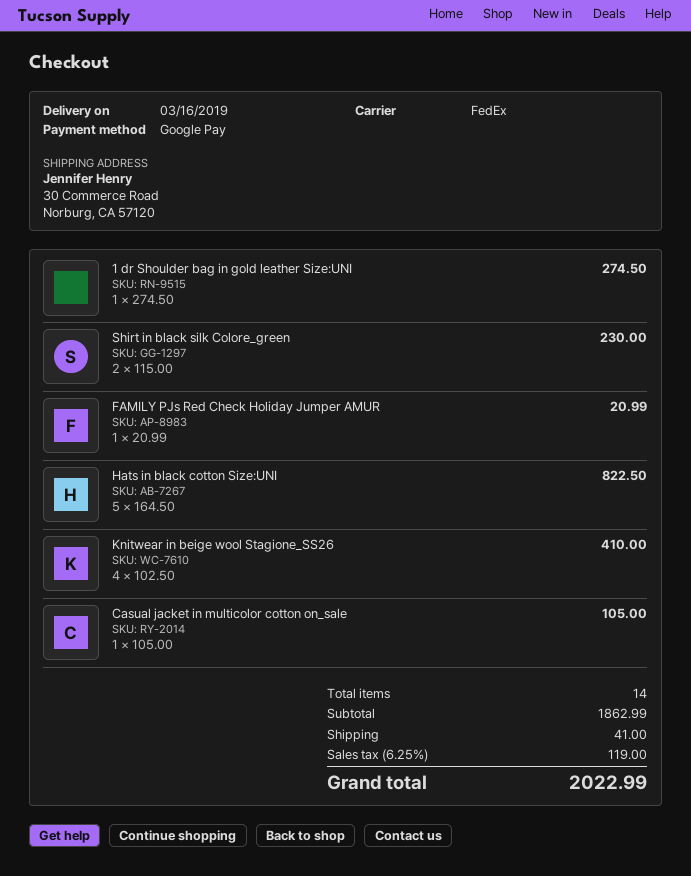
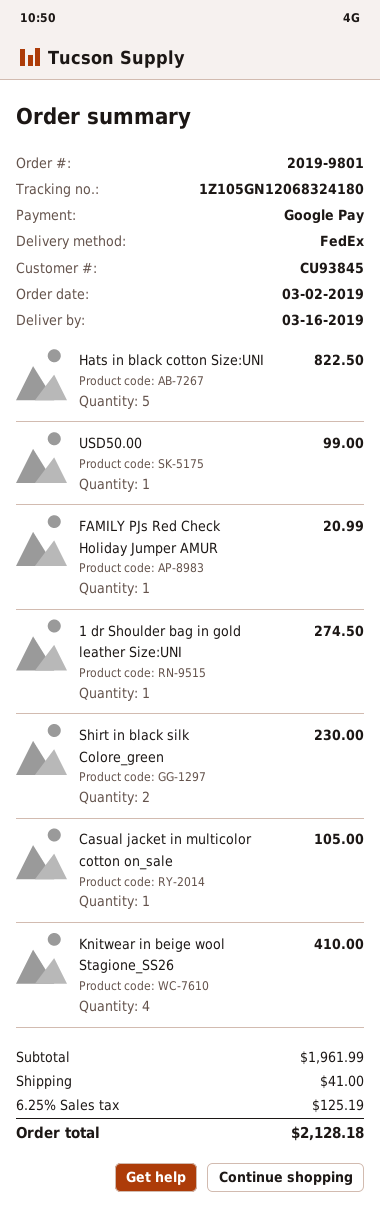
USD50.00: none -> 1 for 99.00
subtotal: 1862.99 -> 1961.99
tax: 6.25% = 119.00 -> 6.25% = 125.19
total: 2022.99 -> 2128.18

